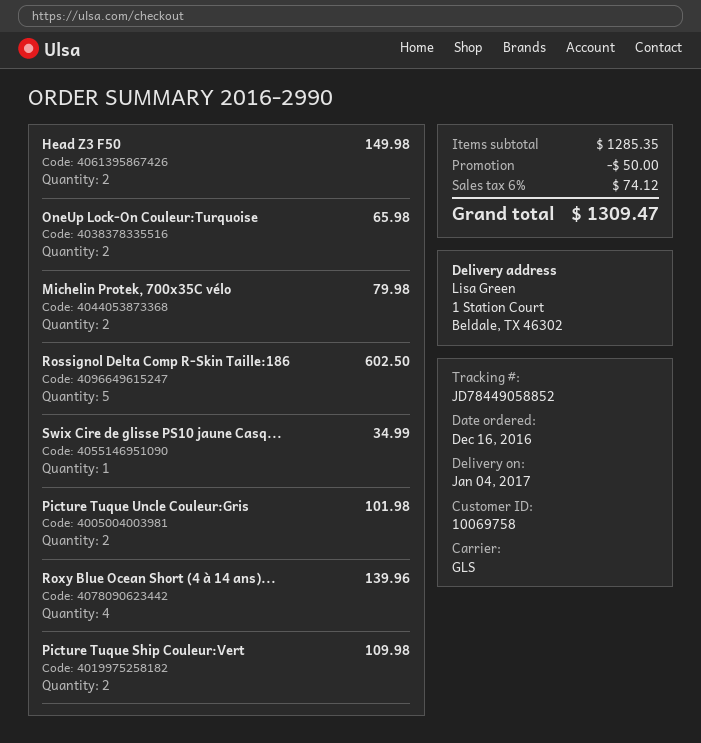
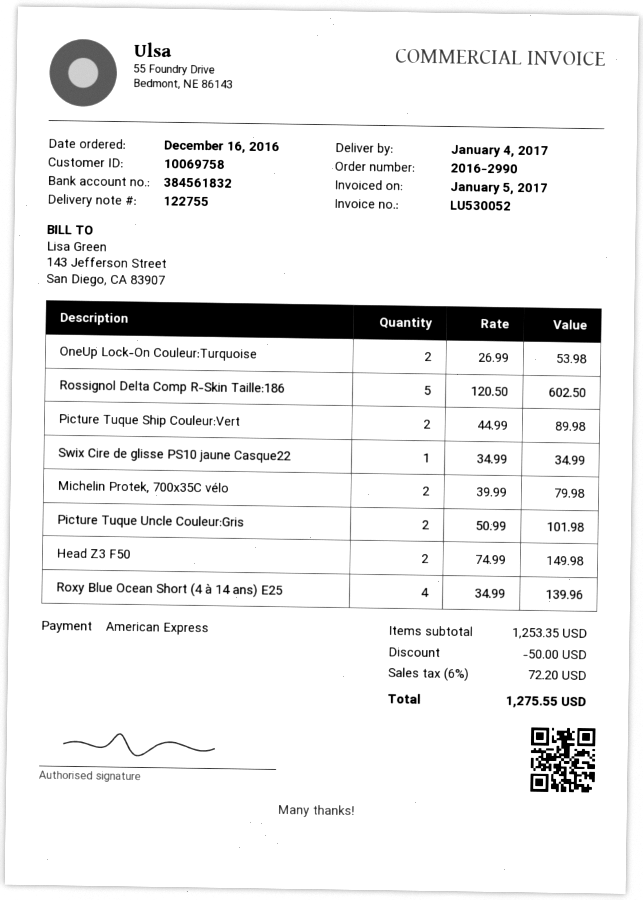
OneUp Lock-On Couleur:Turquoise: 2 for 65.98 -> 2 for 53.98
Picture Tuque Ship Couleur:Vert: 2 for 109.98 -> 2 for 89.98
subtotal: 1285.35 -> 1253.35
tax: 6% = 74.12 -> 6% = 72.20
total: 1309.47 -> 1275.55

